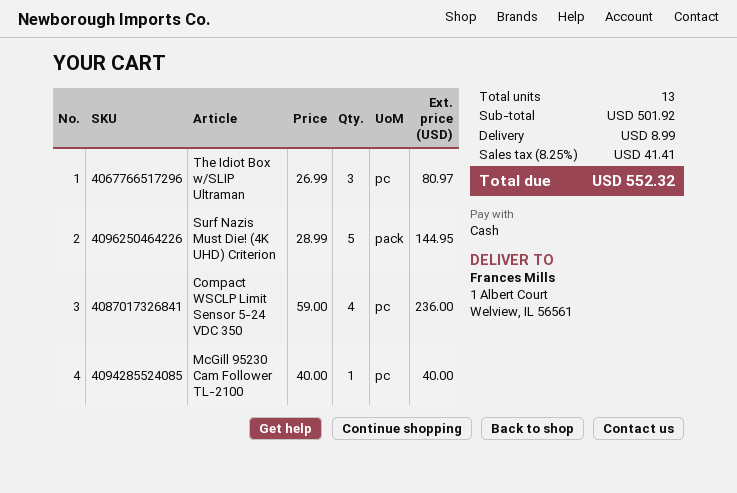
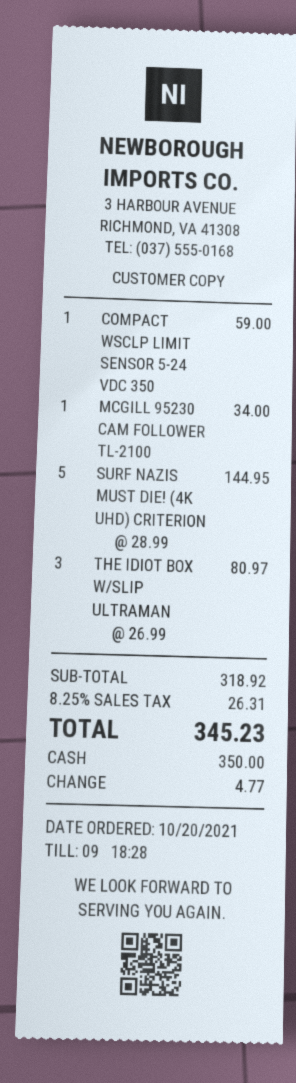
Compact WSCLP Limit Sensor 5-24 VDC 350: 4 x 59.00 = 236.00 -> 1 x 59.00 = 59.00
McGill 95230 Cam Follower TL-2100: 1 x 40.00 = 40.00 -> 1 x 34.00 = 34.00
subtotal: 501.92 -> 318.92
shipping: 8.99 -> none
tax: 8.25% = 41.41 -> 8.25% = 26.31
total: 552.32 -> 345.23

